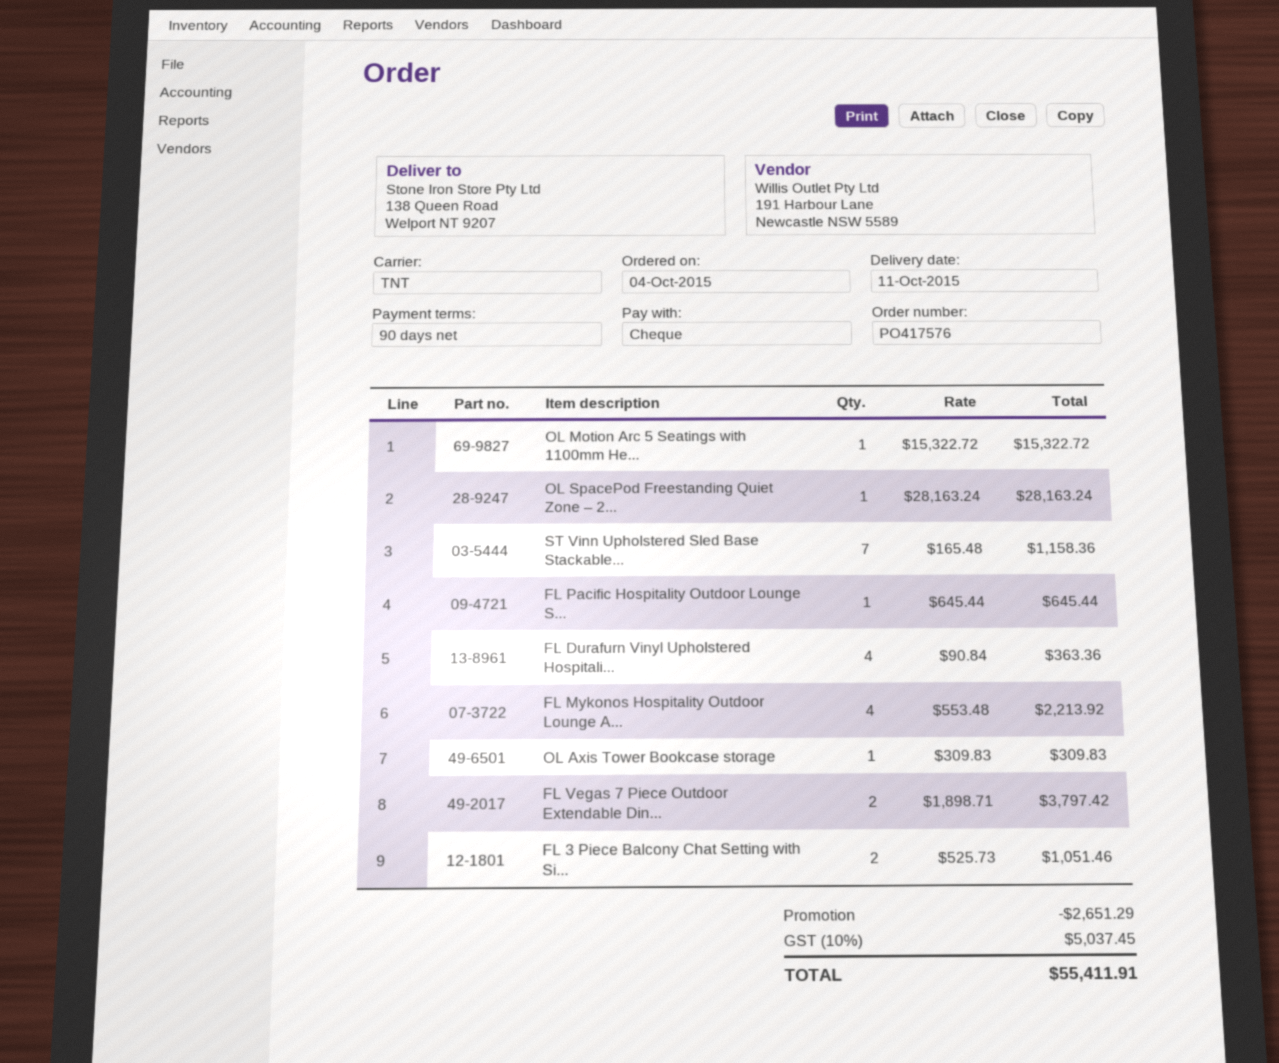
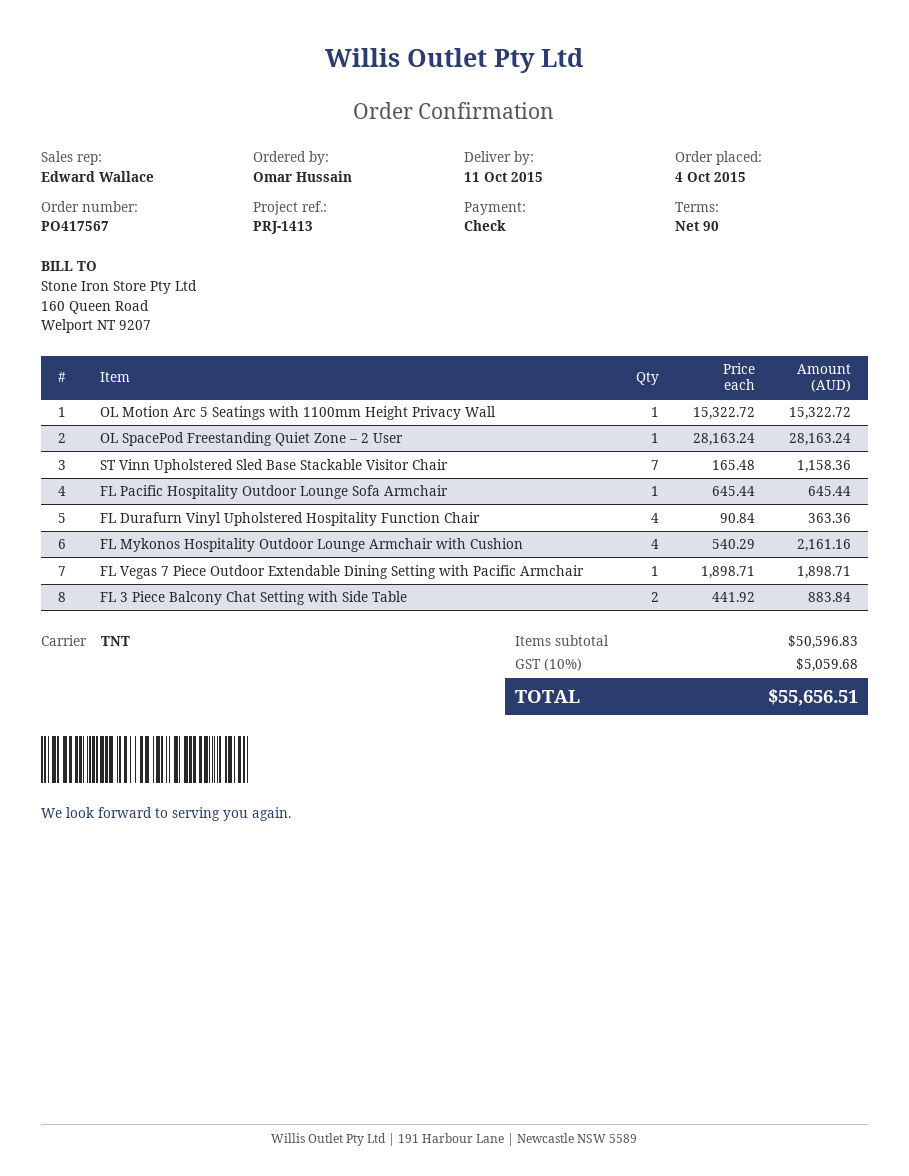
order number: PO417576 -> PO417567
FL Mykonos Hospitality Outdoor Lounge A...: 4 x 553.48 = 2213.92 -> 4 x 540.29 = 2161.16
OL Axis Tower Bookcase storage: 1 x 309.83 = 309.83 -> none
FL Vegas 7 Piece Outdoor Extendable Din...: 2 x 1898.71 = 3797.42 -> 1 x 1898.71 = 1898.71
FL 3 Piece Balcony Chat Setting with Si...: 2 x 525.73 = 1051.46 -> 2 x 441.92 = 883.84
discount: 2651.29 -> none
tax: 10% = 5037.45 -> 10% = 5059.68
total: 55411.91 -> 55656.51

